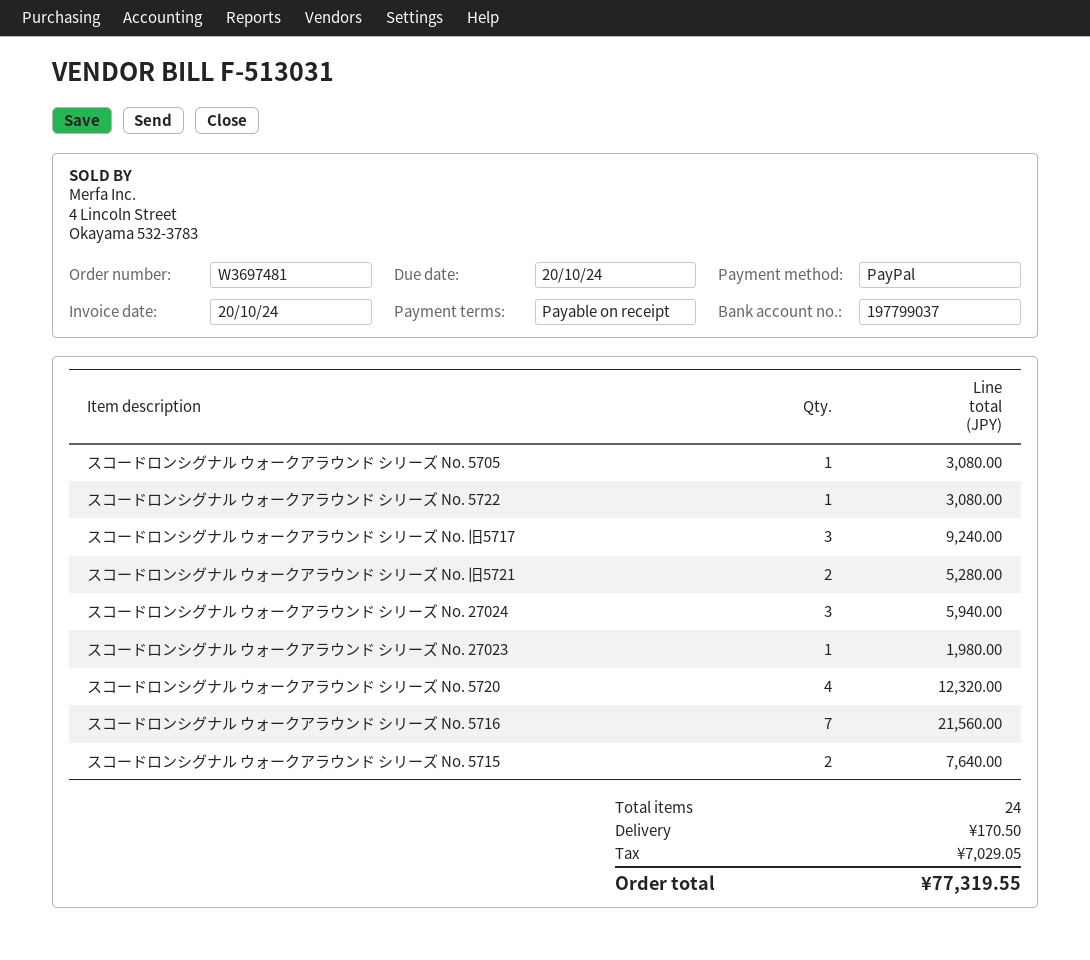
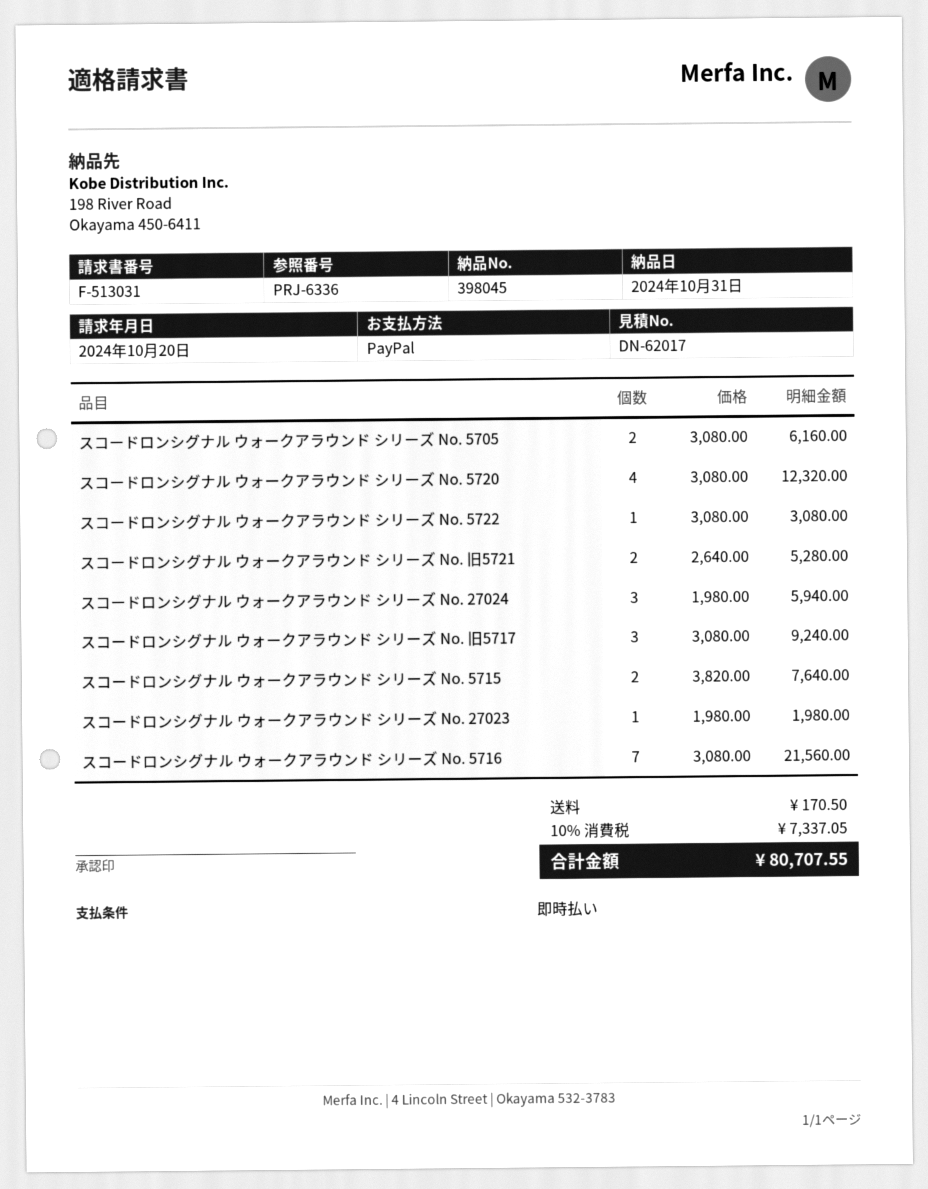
スコードロンシグナル ウォークアラウンド シリーズ No. 5705: 1 for 3080.00 -> 2 for 6160.00
tax: 7029.05 -> 7337.05
total: 77319.55 -> 80707.55

